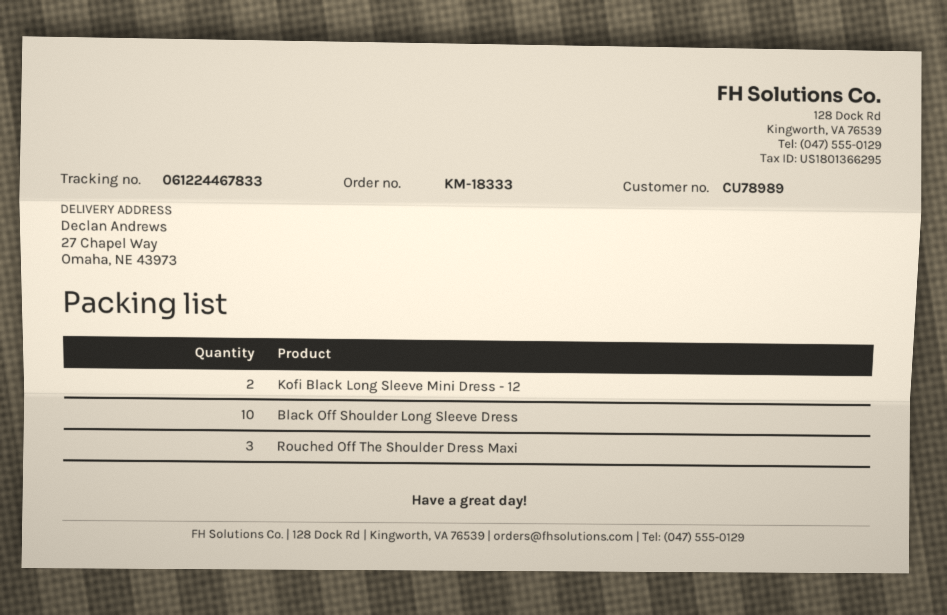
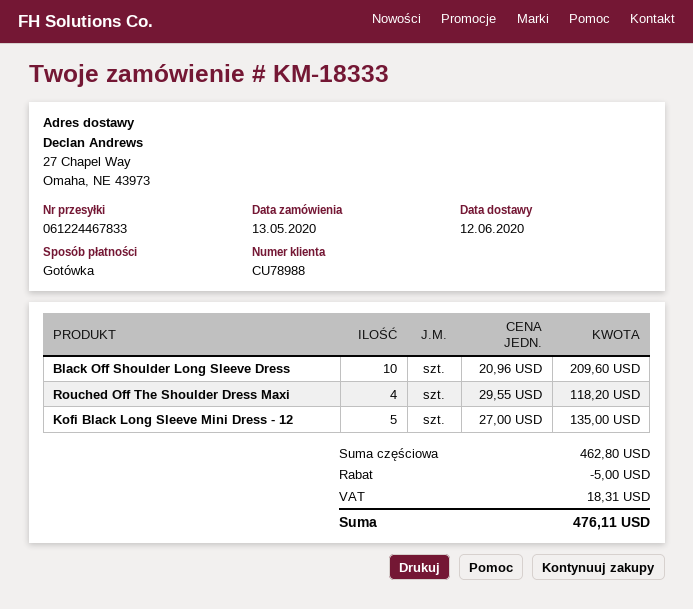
customer number: CU78989 -> CU78988
Kofi Black Long Sleeve Mini Dress - 12: 2 -> 5
Rouched Off The Shoulder Dress Maxi: 3 -> 4

